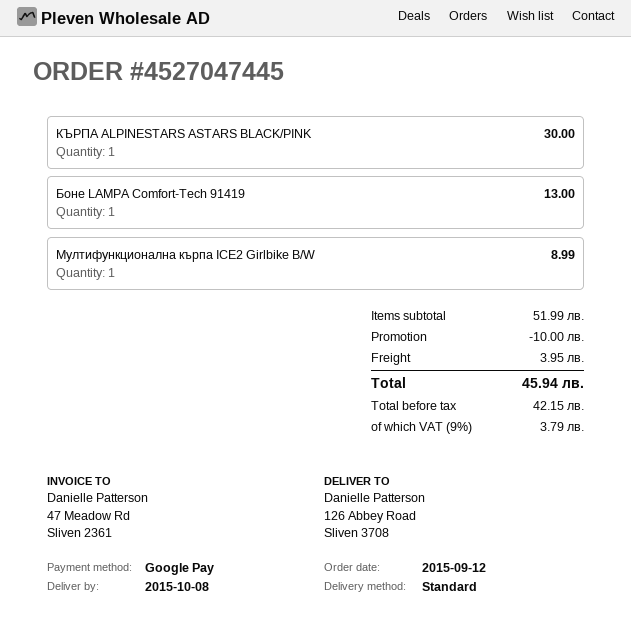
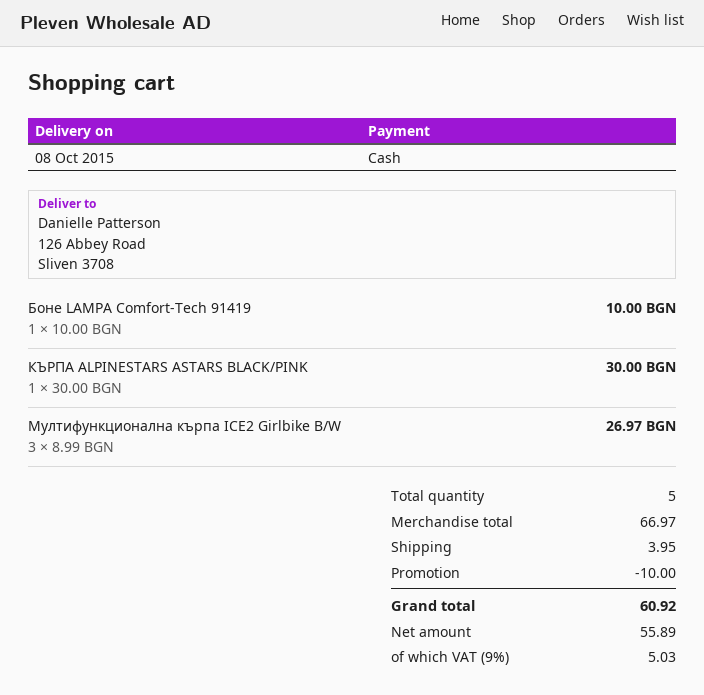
payment method: Google Pay -> cash
Боне LAMPA Comfort-Tech 91419: 1 for 13.00 -> 1 for 10.00
Мултифункционална кърпа ICE2 Girlbike B/W: 1 for 8.99 -> 3 for 26.97
subtotal: 51.99 -> 66.97
net: 42.15 -> 55.89
tax: 9% = 3.79 -> 9% = 5.03
total: 45.94 -> 60.92

